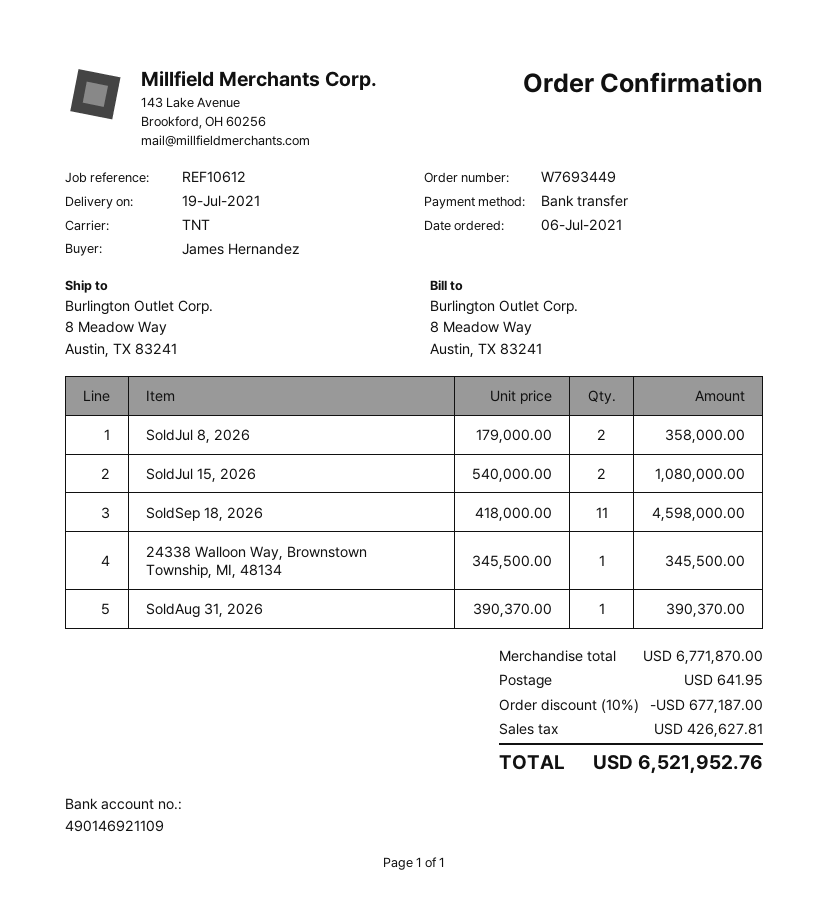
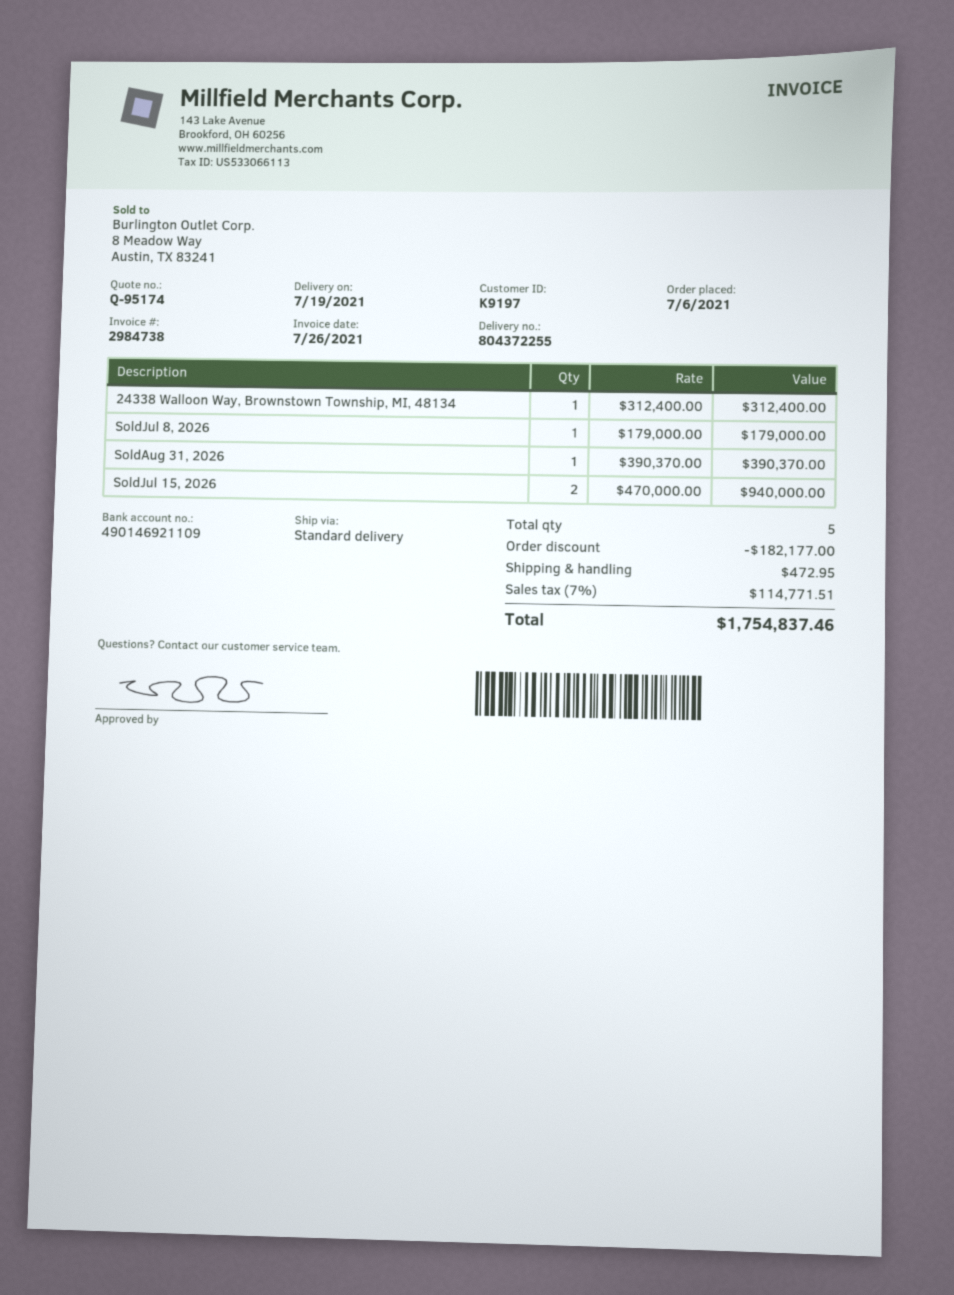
shipping method: TNT -> standard
SoldJul 8, 2026: 2 x 179000.00 = 358000.00 -> 1 x 179000.00 = 179000.00
SoldJul 15, 2026: 2 x 540000.00 = 1080000.00 -> 2 x 470000.00 = 940000.00
SoldSep 18, 2026: 11 x 418000.00 = 4598000.00 -> none
24338 Walloon Way, Brownstown Township, MI, 48134: 1 x 345500.00 = 345500.00 -> 1 x 312400.00 = 312400.00
discount: 677187.00 -> 182177.00
shipping: 641.95 -> 472.95
tax: 426627.81 -> 114771.51
total: 6521952.76 -> 1754837.46

